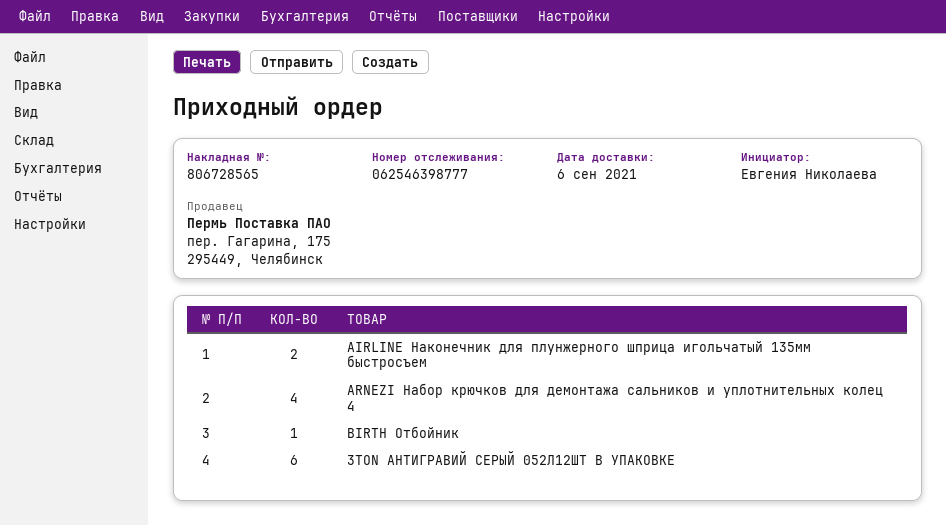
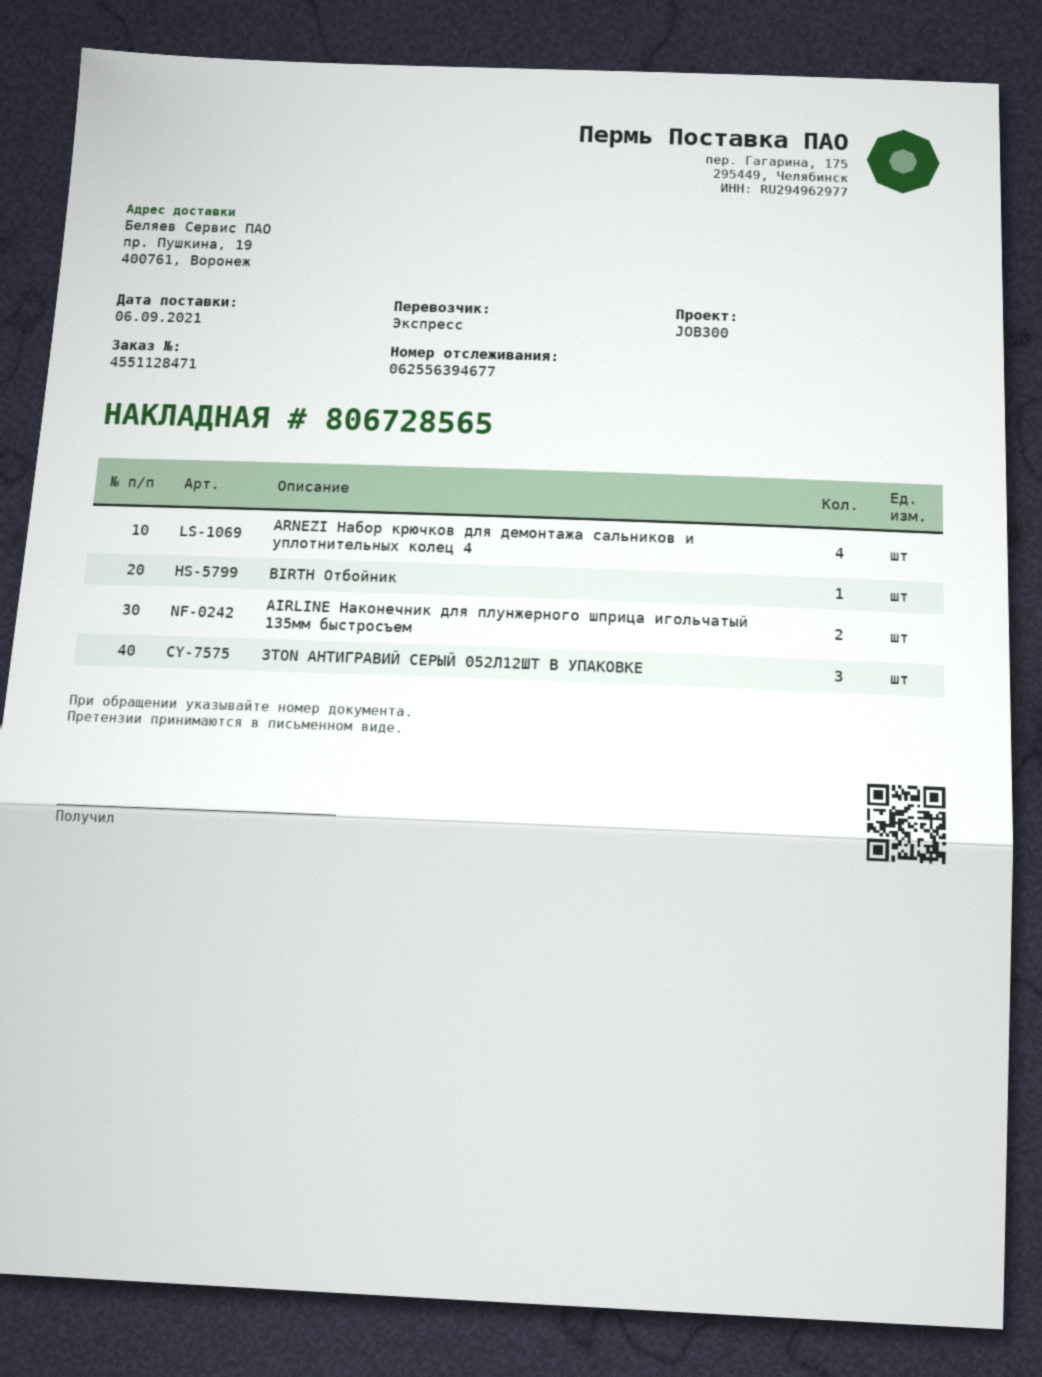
tracking number: 062546398777 -> 062556394677
3TON АНТИГРАВИЙ СЕРЫЙ 052Л12ШТ В УПАКОВКЕ: 6 -> 3

